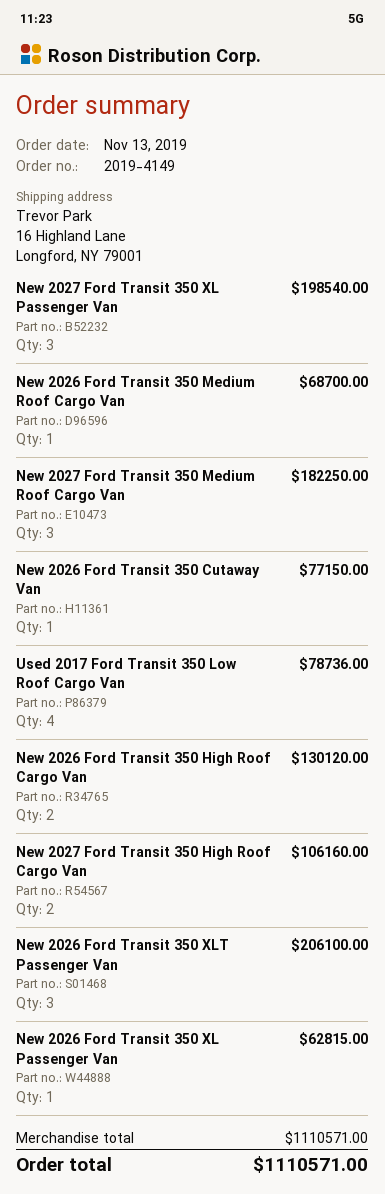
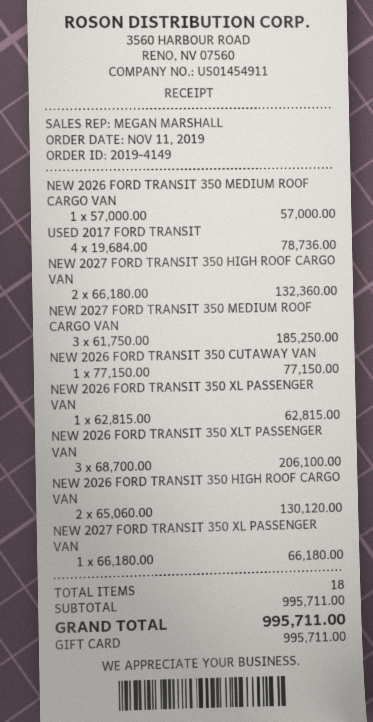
order date: 2019-11-13 -> 2019-11-11
New 2027 Ford Transit 350 XL Passenger Van: 3 for 198540.00 -> 1 for 66180.00
New 2026 Ford Transit 350 Medium Roof Cargo Van: 1 for 68700.00 -> 1 for 57000.00
New 2027 Ford Transit 350 Medium Roof Cargo Van: 3 for 182250.00 -> 3 for 185250.00
New 2027 Ford Transit 350 High Roof Cargo Van: 2 for 106160.00 -> 2 for 132360.00
subtotal: 1110571.00 -> 995711.00
total: 1110571.00 -> 995711.00

